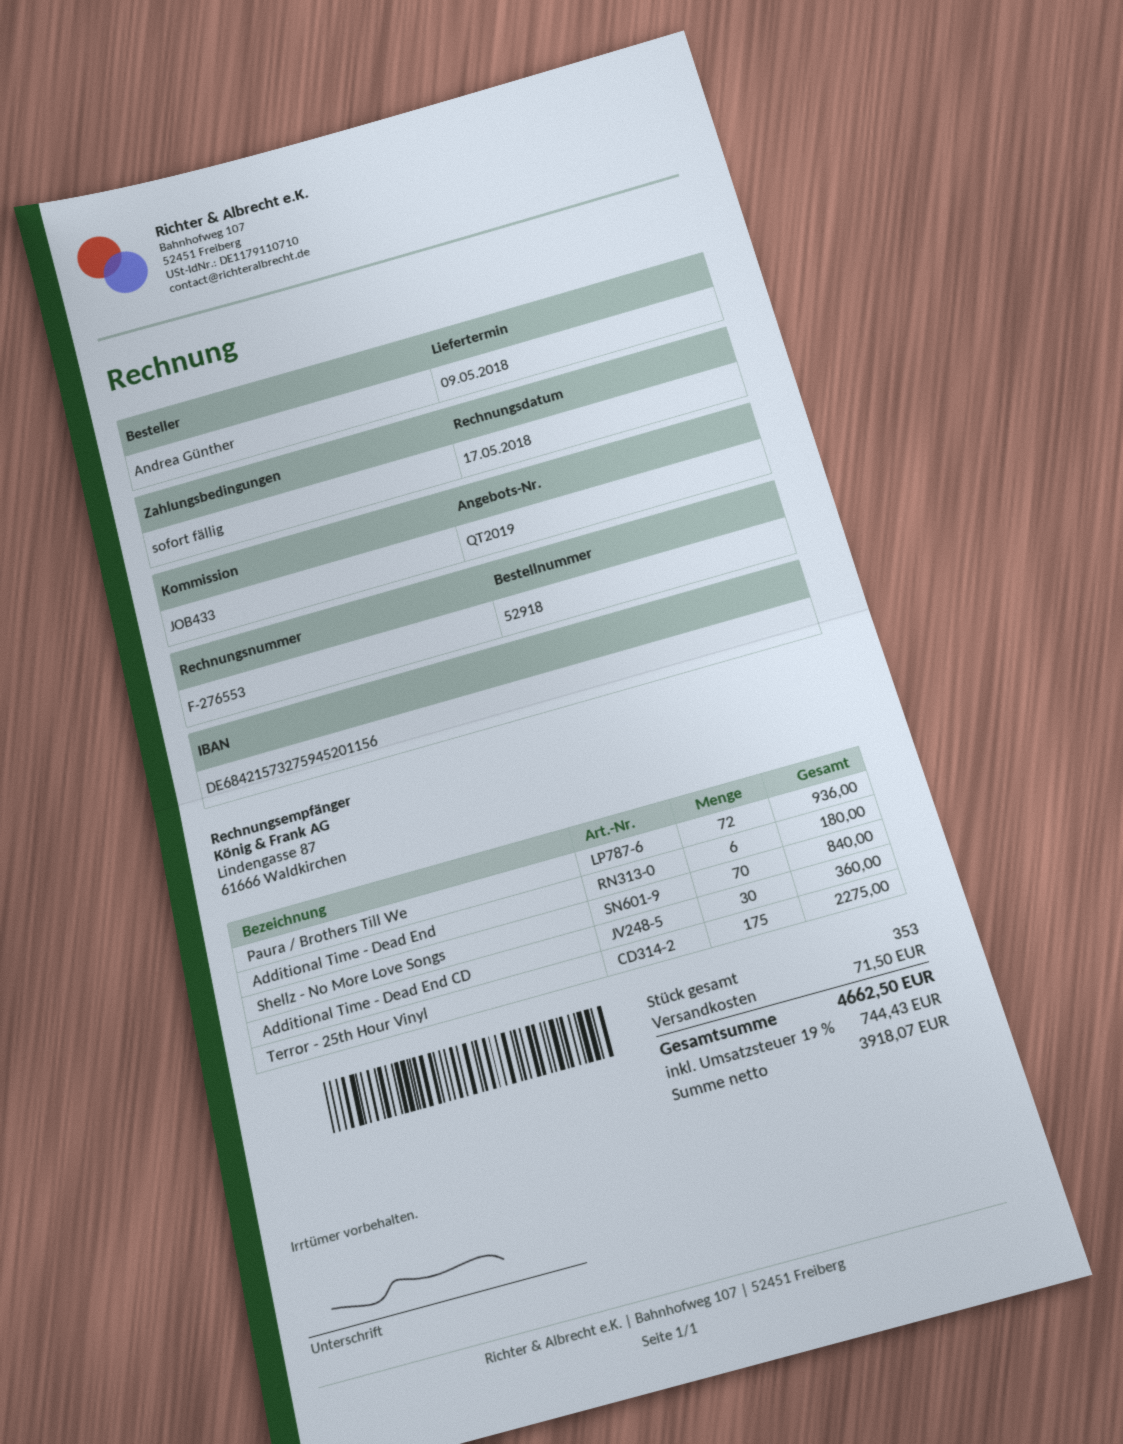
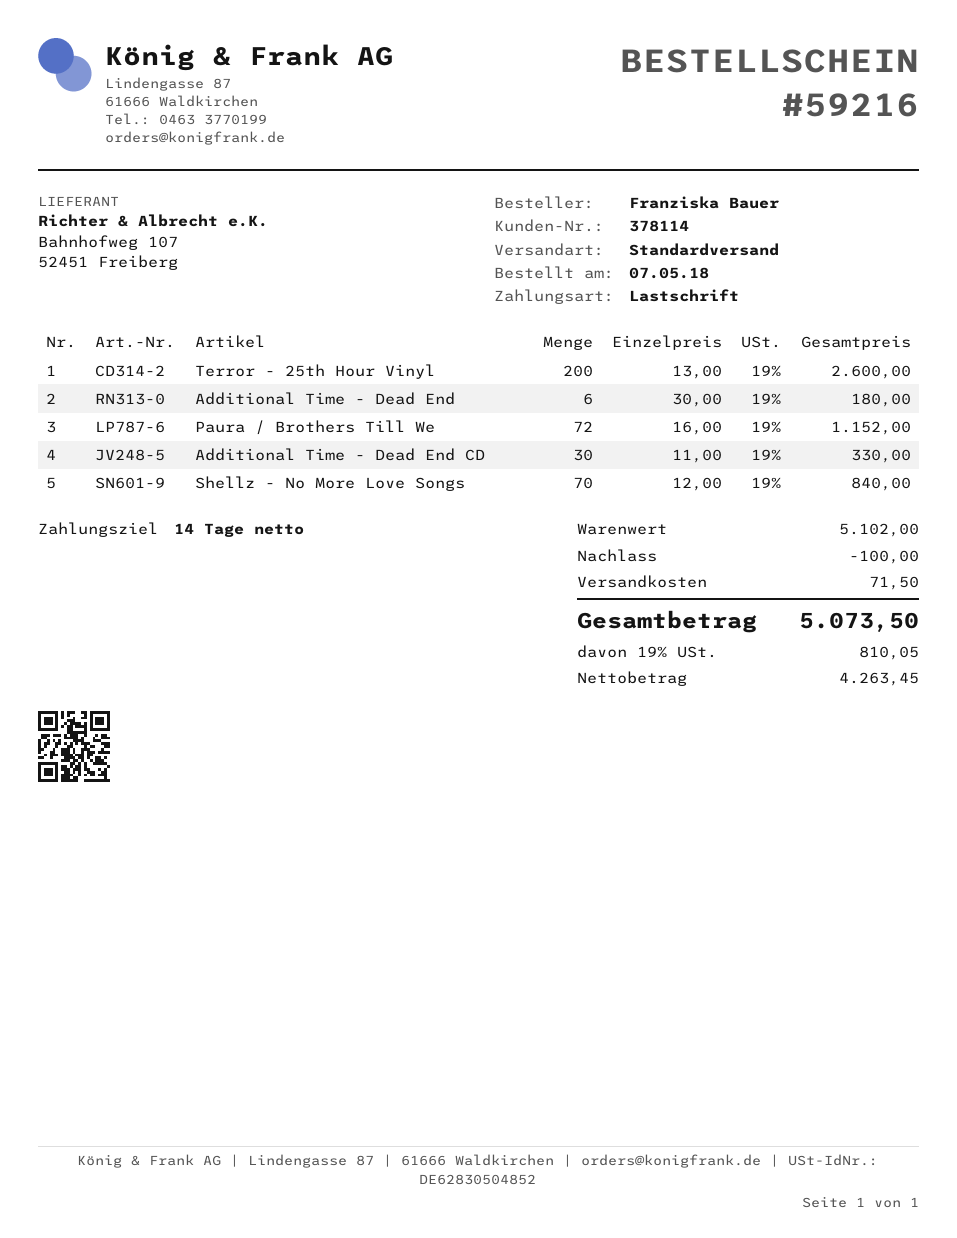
order number: 52918 -> 59216
payment terms: on receipt -> 14 days
ordered by: Andrea Günther -> Franziska Bauer
Paura / Brothers Till We: 72 for 936.00 -> 72 for 1152.00
Additional Time - Dead End CD: 30 for 360.00 -> 30 for 330.00
Terror - 25th Hour Vinyl: 175 for 2275.00 -> 200 for 2600.00
discount: none -> 100.00
net: 3918.07 -> 4263.45
tax: 19% = 744.43 -> 19% = 810.05
total: 4662.50 -> 5073.50

